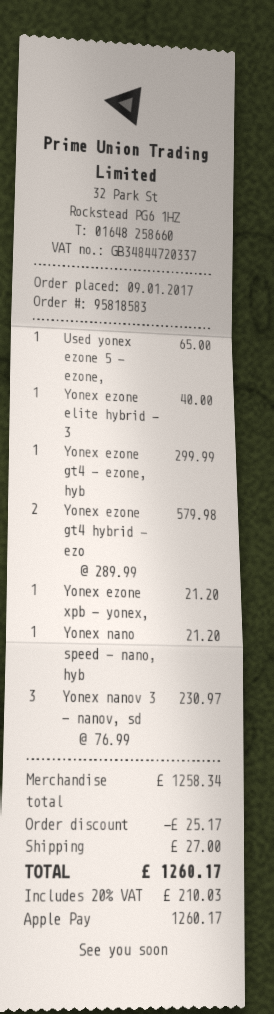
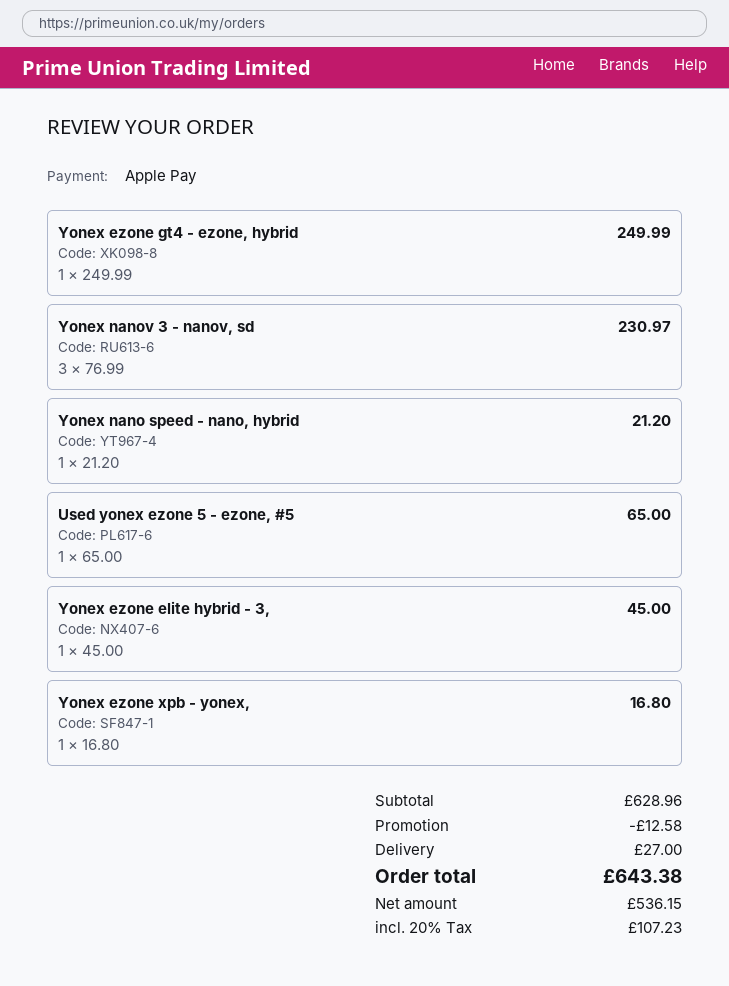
Yonex ezone elite hybrid - 3: 1 x 40.00 = 40.00 -> 1 x 45.00 = 45.00
Yonex ezone gt4 - ezone, hyb: 1 x 299.99 = 299.99 -> 1 x 249.99 = 249.99
Yonex ezone gt4 hybrid - ezo: 2 x 289.99 = 579.98 -> none
Yonex ezone xpb - yonex,: 1 x 21.20 = 21.20 -> 1 x 16.80 = 16.80
subtotal: 1258.34 -> 628.96
discount: 25.17 -> 12.58
tax: 20% = 210.03 -> 20% = 107.23
total: 1260.17 -> 643.38

